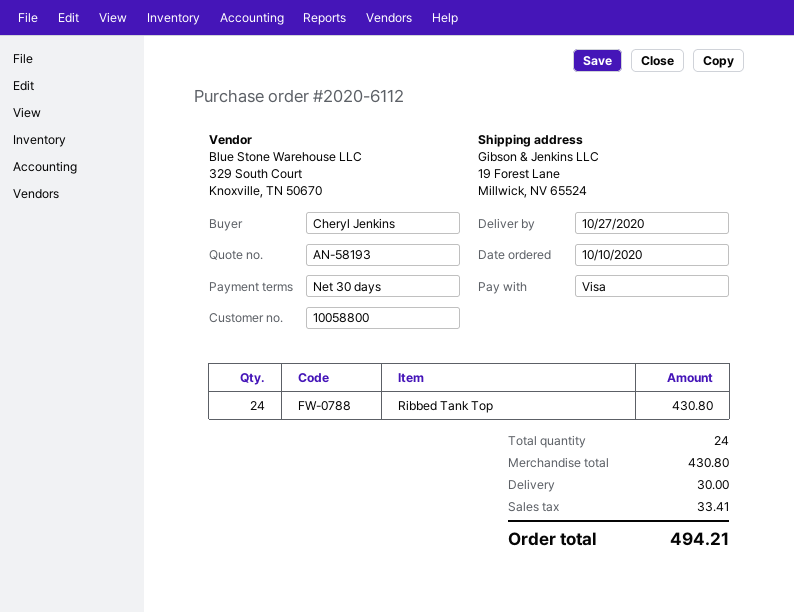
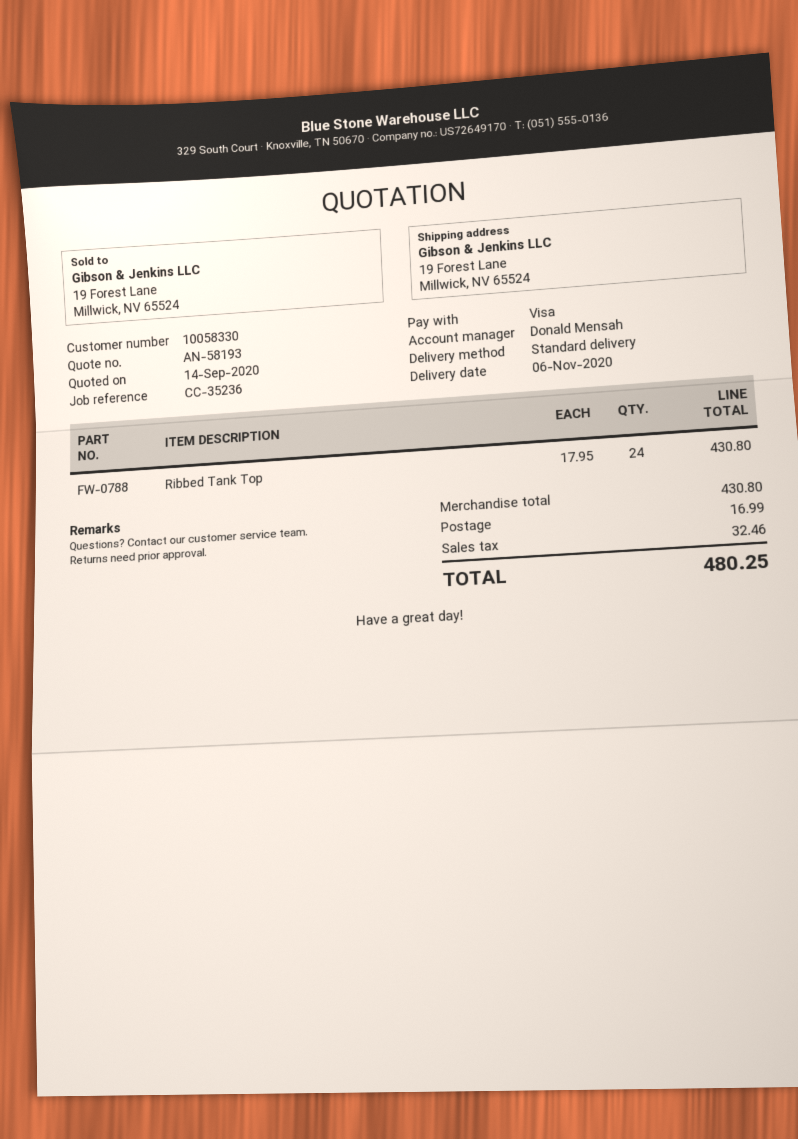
delivery date: 2020-10-27 -> 2020-11-06
customer number: 10058800 -> 10058330
shipping: 30.00 -> 16.99
tax: 33.41 -> 32.46
total: 494.21 -> 480.25

